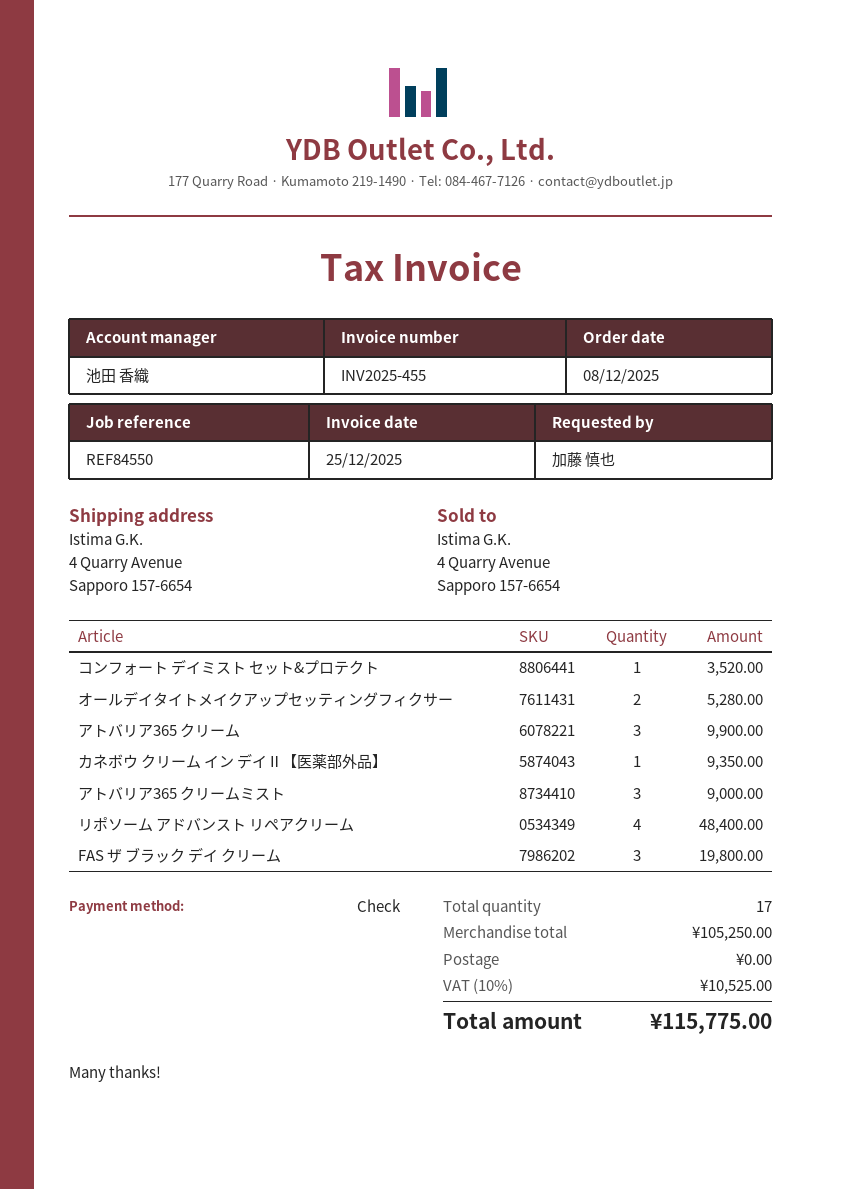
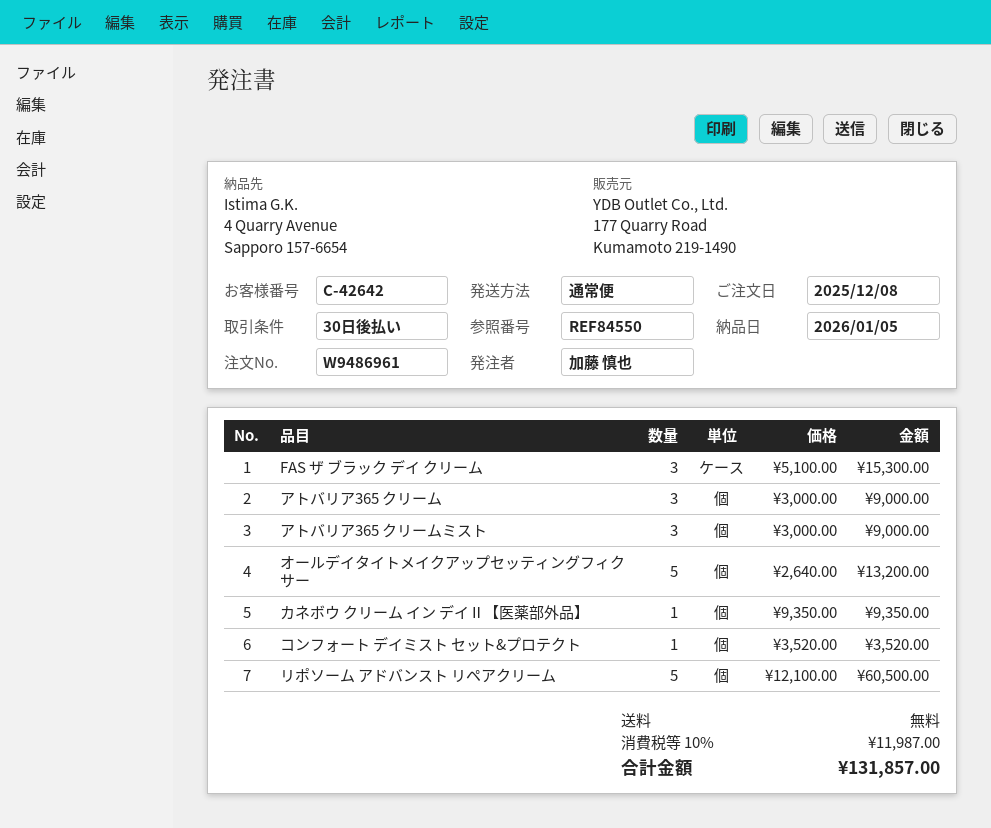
オールデイタイトメイクアップセッティングフィクサー: 2 for 5280.00 -> 5 for 13200.00
アトバリア365 クリーム: 3 for 9900.00 -> 3 for 9000.00
リポソーム アドバンスト リペアクリーム: 4 for 48400.00 -> 5 for 60500.00
FAS ザ ブラック デイ クリーム: 3 for 19800.00 -> 3 for 15300.00
tax: 10% = 10525.00 -> 10% = 11987.00
total: 115775.00 -> 131857.00

